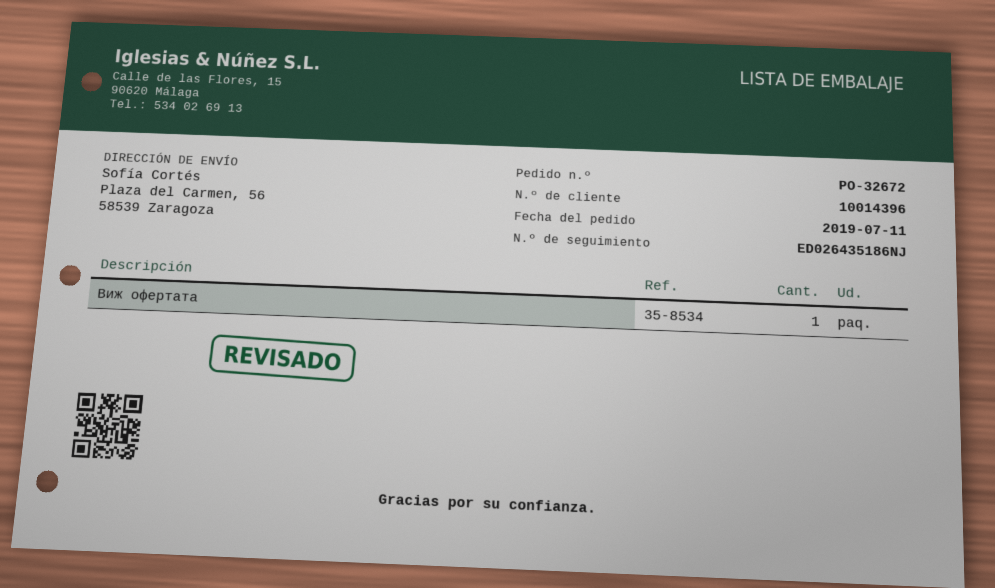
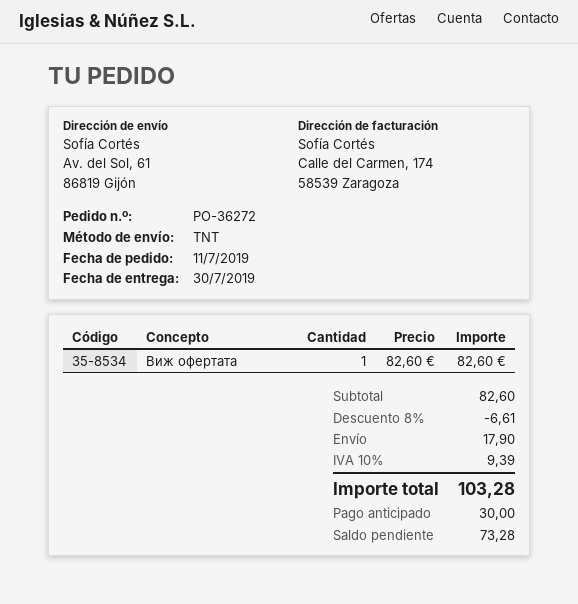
order number: PO-32672 -> PO-36272
ship to: Plaza del Carmen, 56, 58539 Zaragoza -> Av. del Sol, 61, 86819 Gijón

